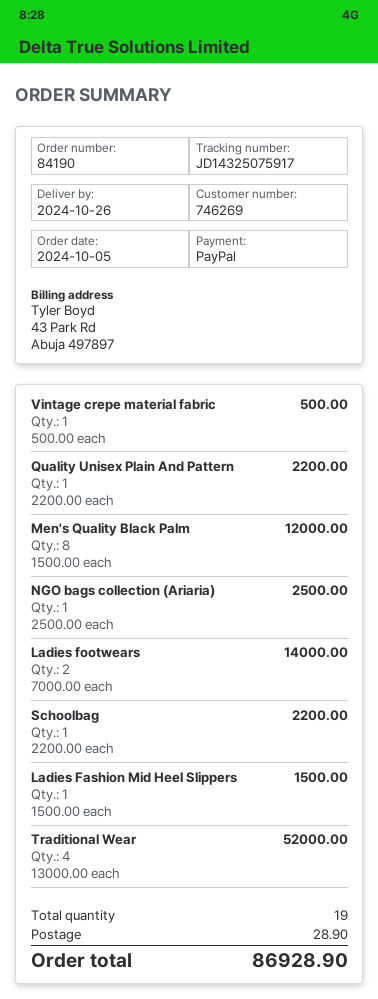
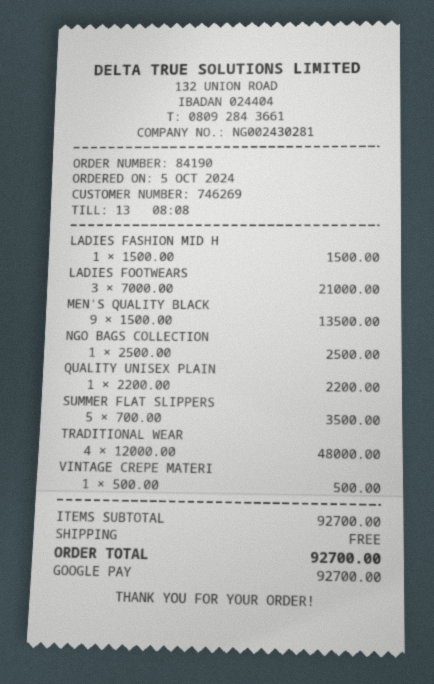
payment method: PayPal -> Google Pay
Men's Quality Black Palm: 8 x 1500.00 = 12000.00 -> 9 x 1500.00 = 13500.00
Ladies footwears: 2 x 7000.00 = 14000.00 -> 3 x 7000.00 = 21000.00
Schoolbag: 1 x 2200.00 = 2200.00 -> none
Traditional Wear: 4 x 13000.00 = 52000.00 -> 4 x 12000.00 = 48000.00
SUMMER FLAT SLIPPERS: none -> 5 x 700.00 = 3500.00
shipping: 28.90 -> 0.00
total: 86928.90 -> 92700.00

